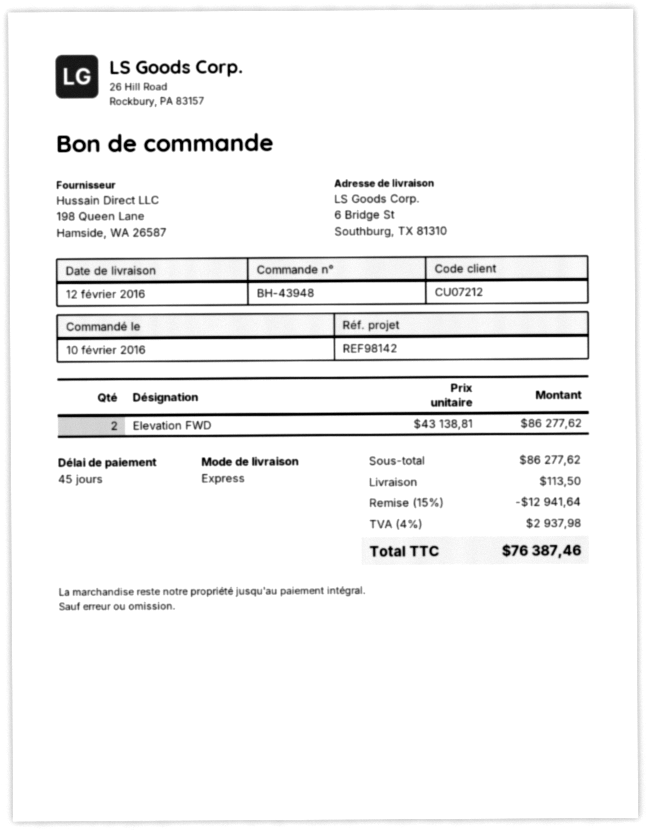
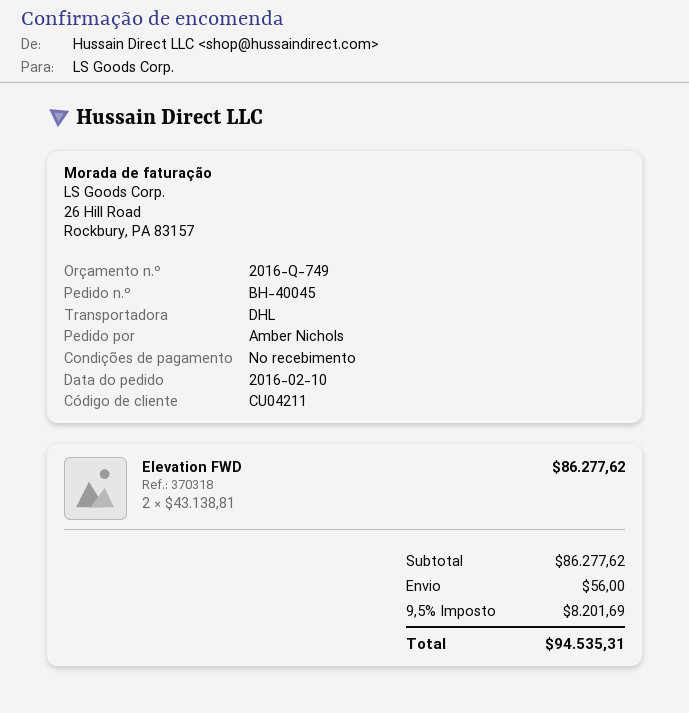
order number: BH-43948 -> BH-40045
payment terms: 45 days -> on receipt
customer number: CU07212 -> CU04211
shipping method: express -> DHL
discount: 15% = 12941.64 -> none
shipping: 113.50 -> 56.00
tax: 4% = 2937.98 -> 9.5% = 8201.69
total: 76387.46 -> 94535.31

